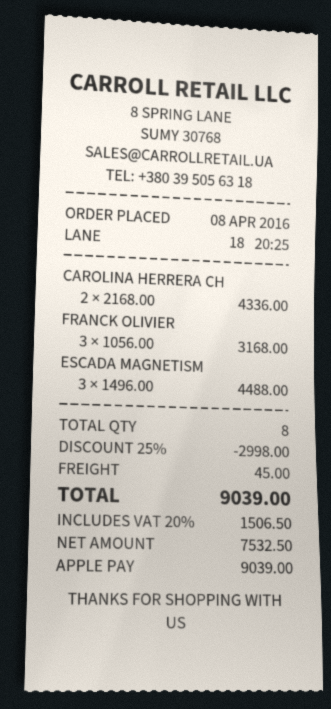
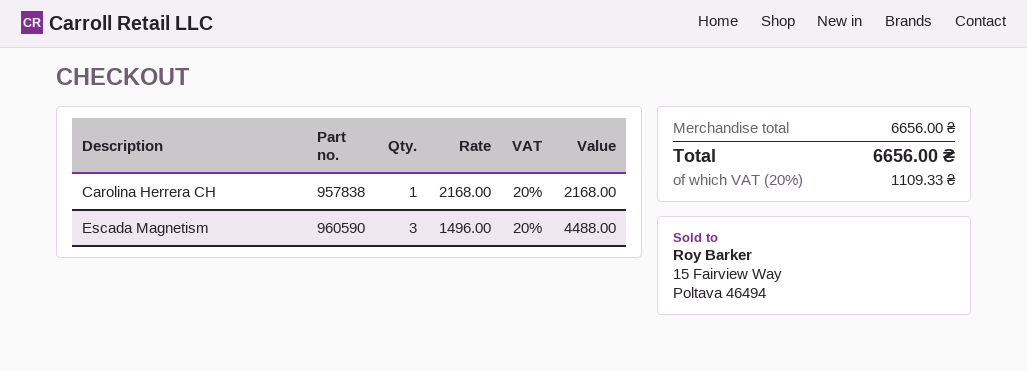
CAROLINA HERRERA CH: 2 x 2168.00 = 4336.00 -> 1 x 2168.00 = 2168.00
FRANCK OLIVIER: 3 x 1056.00 = 3168.00 -> none
discount: 25% = 2998.00 -> none
shipping: 45.00 -> none
tax: 20% = 1506.50 -> 20% = 1109.33
total: 9039.00 -> 6656.00

